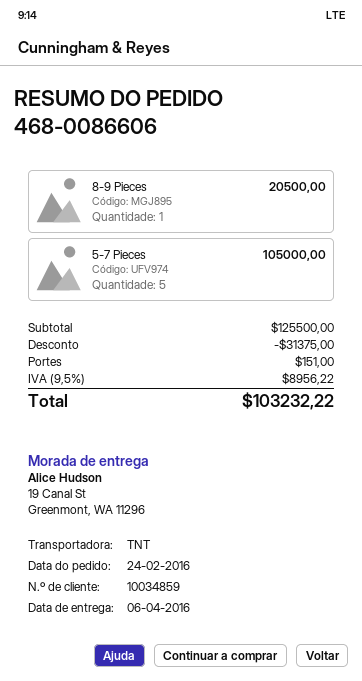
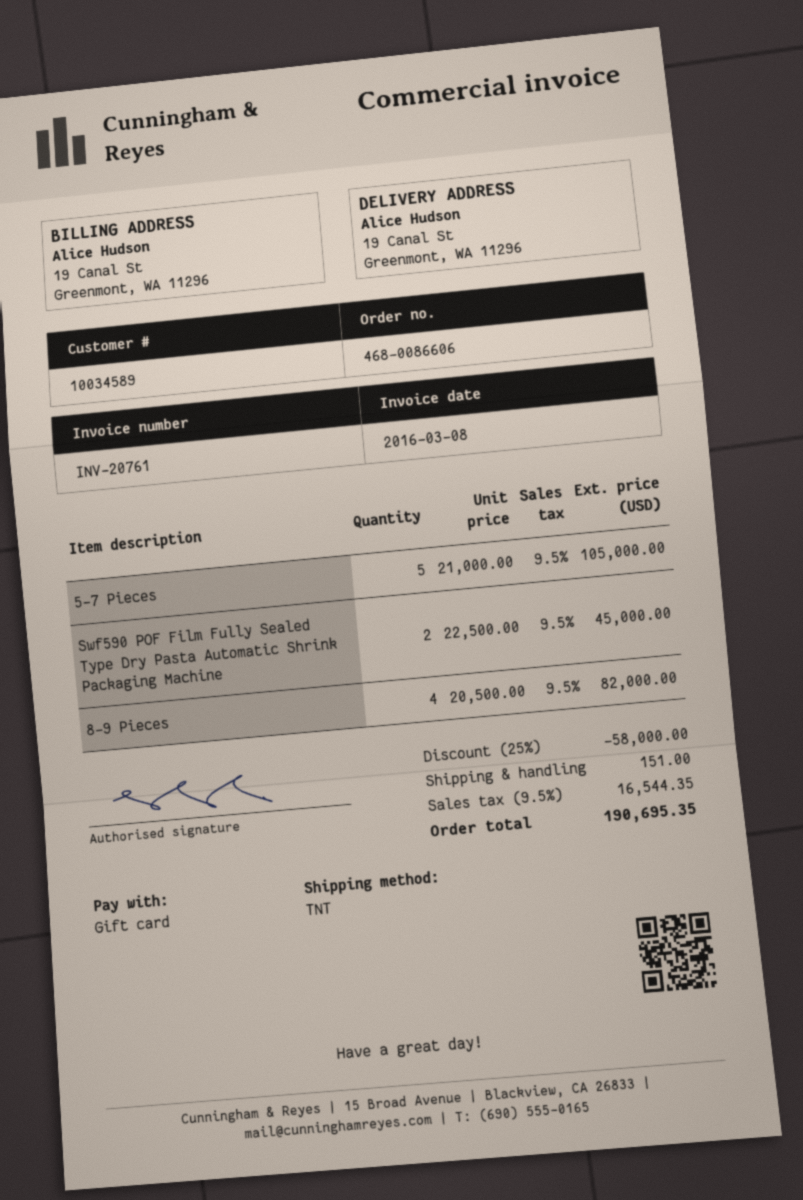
customer number: 10034859 -> 10034589
8-9 Pieces: 1 for 20500.00 -> 4 for 82000.00
Swf590 POF Film Fully Sealed Type Dry Pasta Automatic Shrink Packaging Machine: none -> 2 for 45000.00
discount: 31375.00 -> 58000.00
tax: 9.5% = 8956.22 -> 9.5% = 16544.35
total: 103232.22 -> 190695.35

